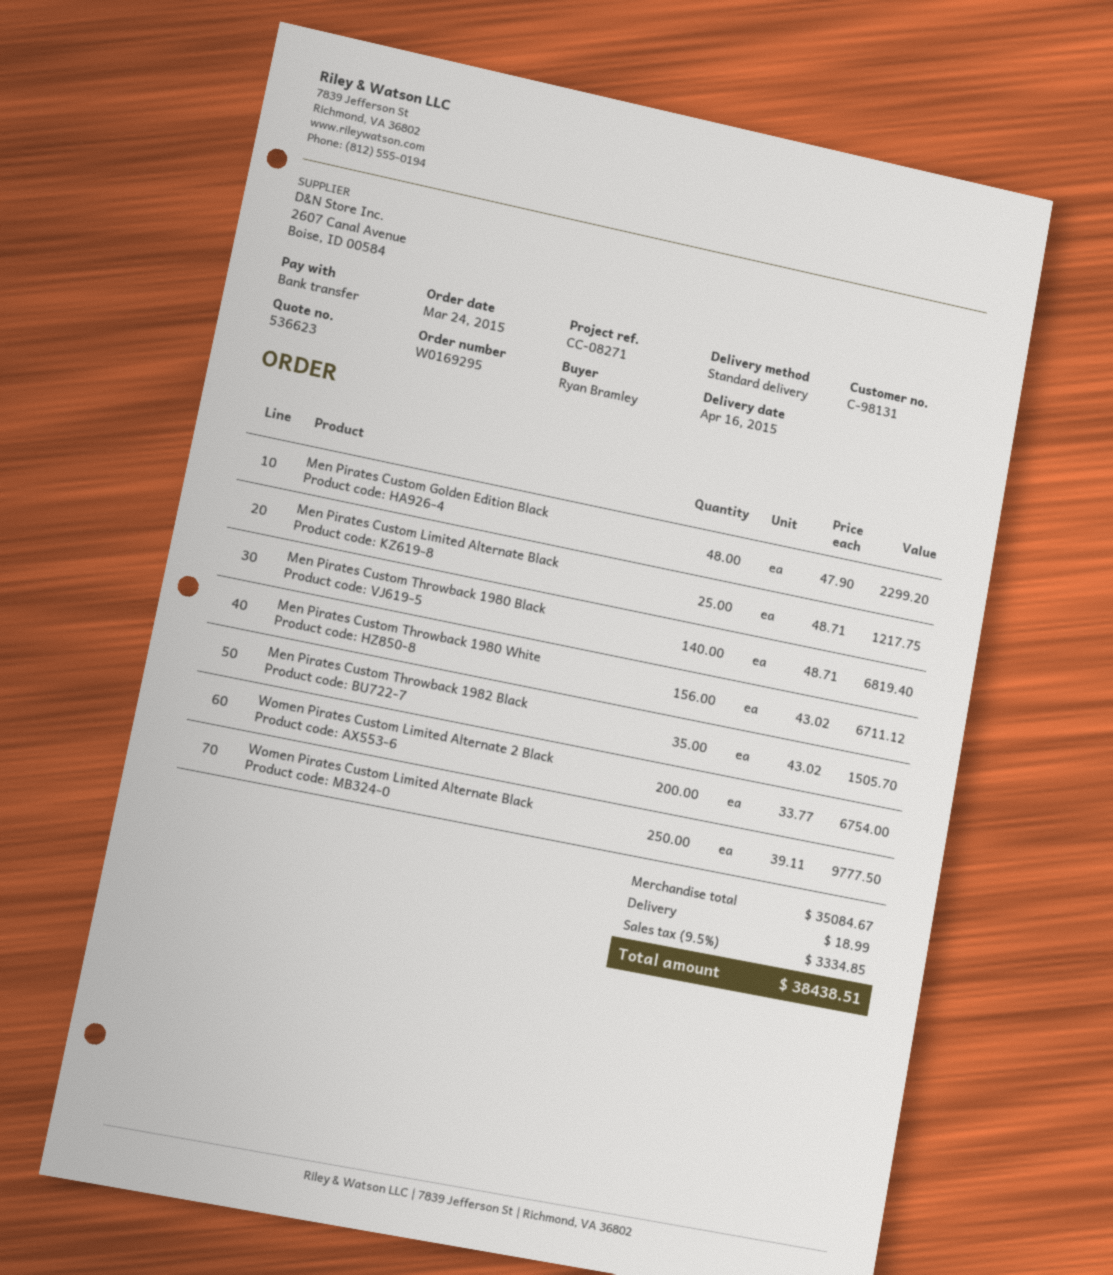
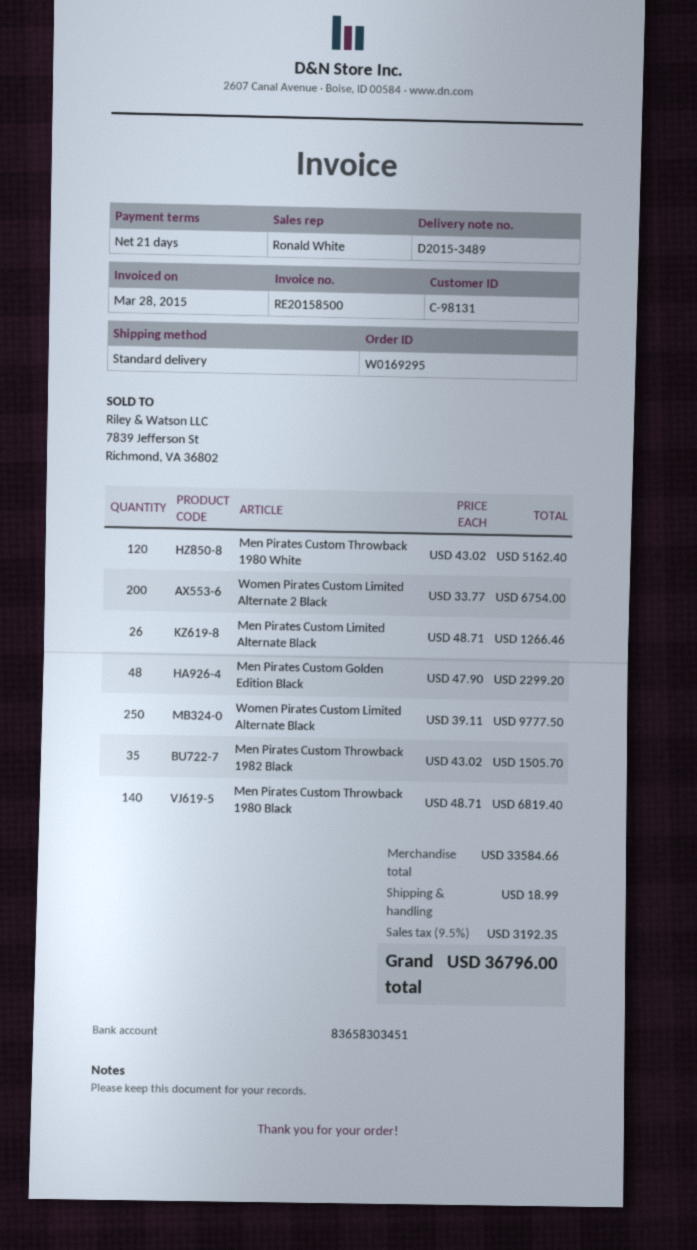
Men Pirates Custom Limited Alternate Black: 25 x 48.71 = 1217.75 -> 26 x 48.71 = 1266.46
Men Pirates Custom Throwback 1980 White: 156 x 43.02 = 6711.12 -> 120 x 43.02 = 5162.40
subtotal: 35084.67 -> 33584.66
tax: 9.5% = 3334.85 -> 9.5% = 3192.35
total: 38438.51 -> 36796.00

